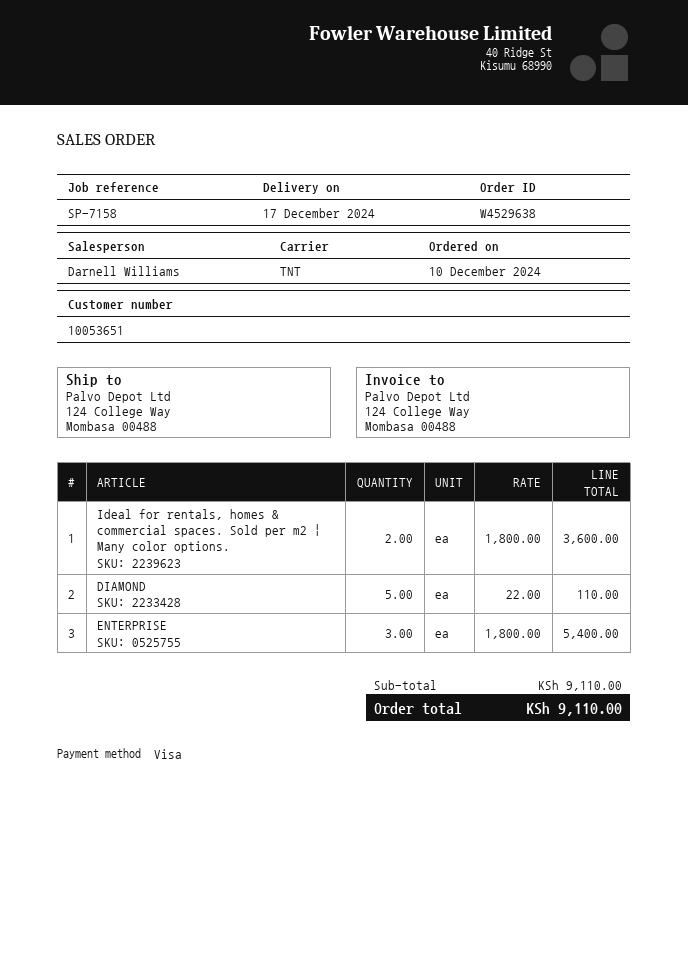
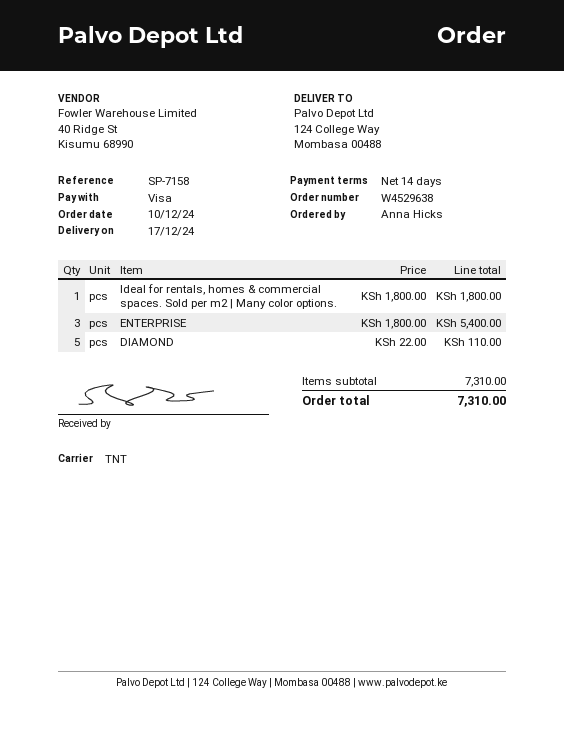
Ideal for rentals, homes & commercial spaces. Sold per m2 | Many color options.: 2 x 1800.00 = 3600.00 -> 1 x 1800.00 = 1800.00
subtotal: 9110.00 -> 7310.00
total: 9110.00 -> 7310.00

